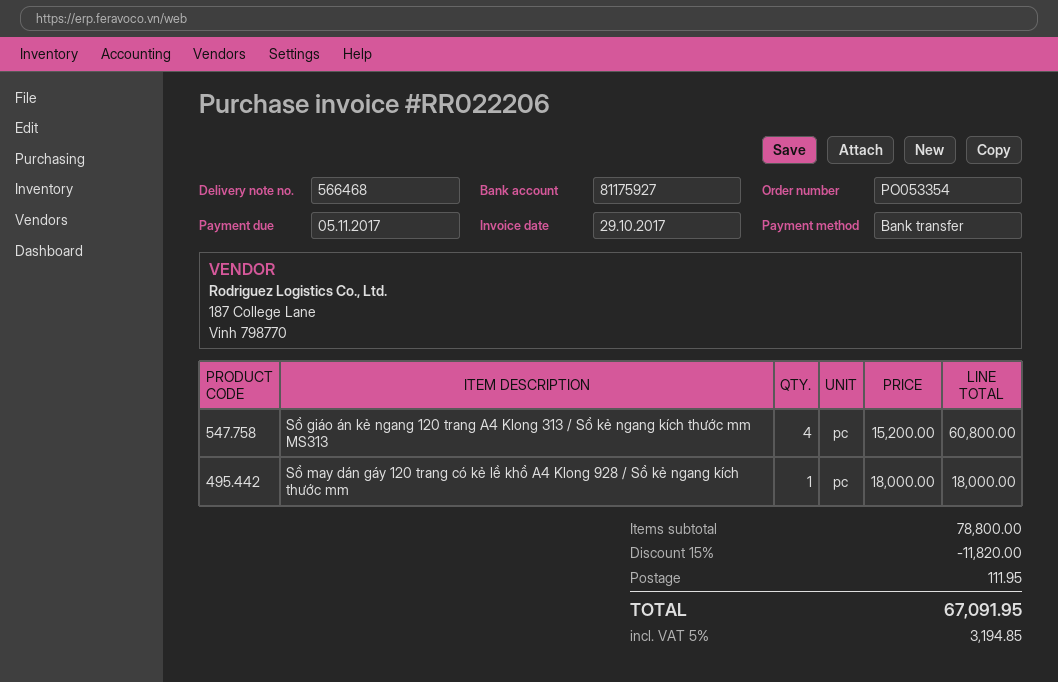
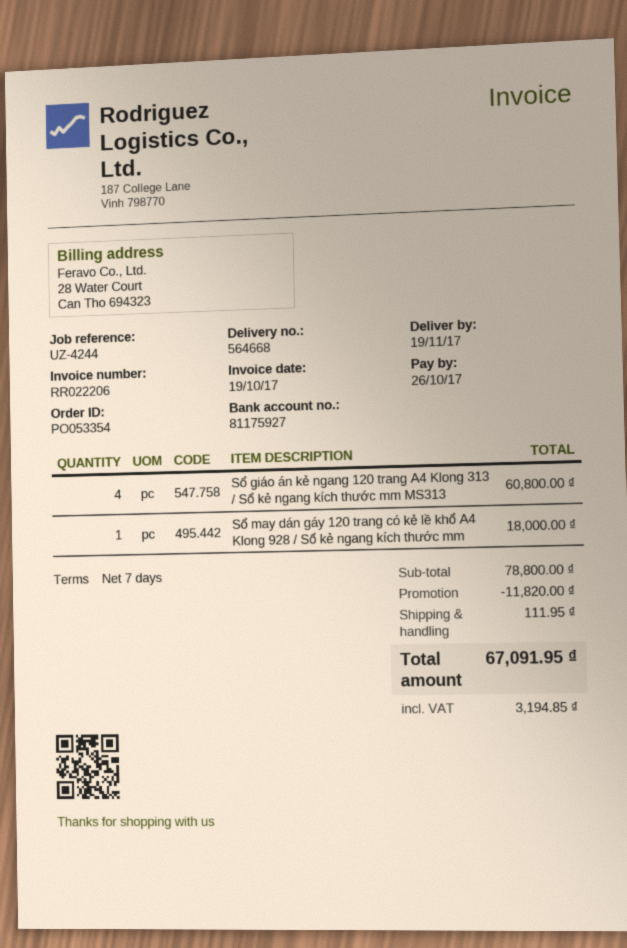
delivery note number: 566468 -> 564668
invoice date: 2017-10-29 -> 2017-10-19
due date: 2017-11-05 -> 2017-10-26

